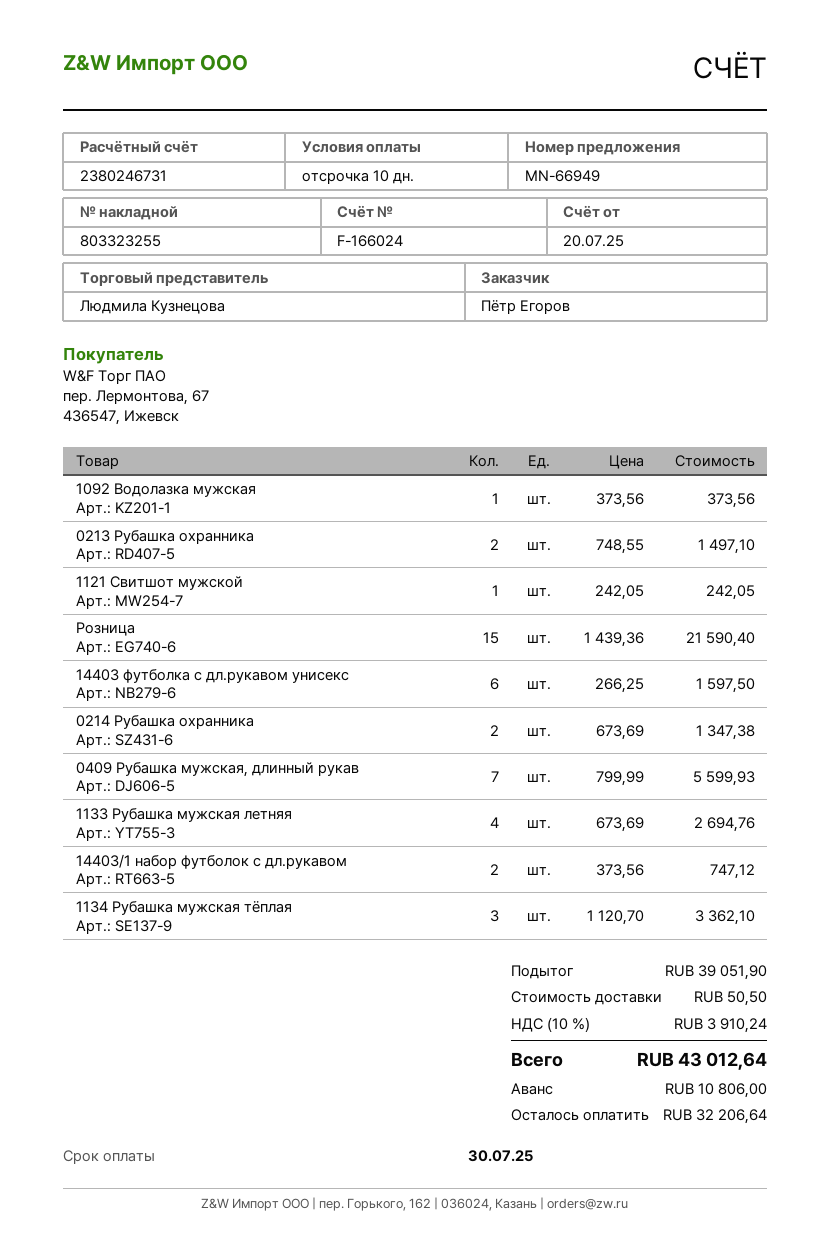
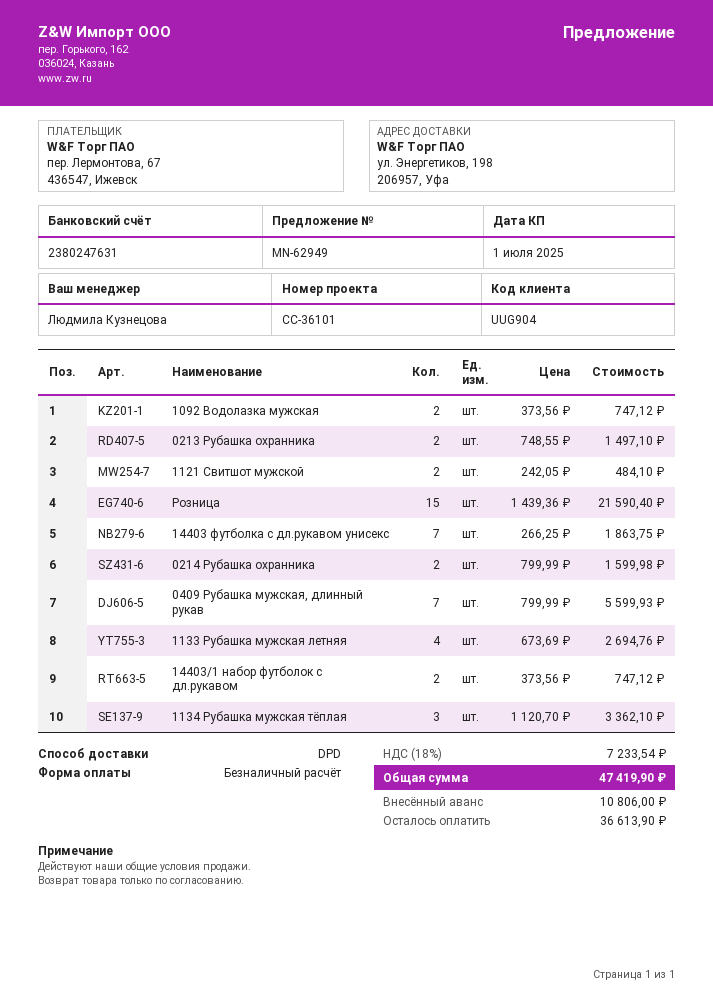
quote number: MN-66949 -> MN-62949
bank account: 2380246731 -> 2380247631
1092 Водолазка мужская: 1 x 373.56 = 373.56 -> 2 x 373.56 = 747.12
1121 Свитшот мужской: 1 x 242.05 = 242.05 -> 2 x 242.05 = 484.10
14403 футболка с дл.рукавом унисекс: 6 x 266.25 = 1597.50 -> 7 x 266.25 = 1863.75
0214 Рубашка охранника: 2 x 673.69 = 1347.38 -> 2 x 799.99 = 1599.98
shipping: 50.50 -> none
tax: 10% = 3910.24 -> 18% = 7233.54
total: 43012.64 -> 47419.90
balance: 32206.64 -> 36613.90

